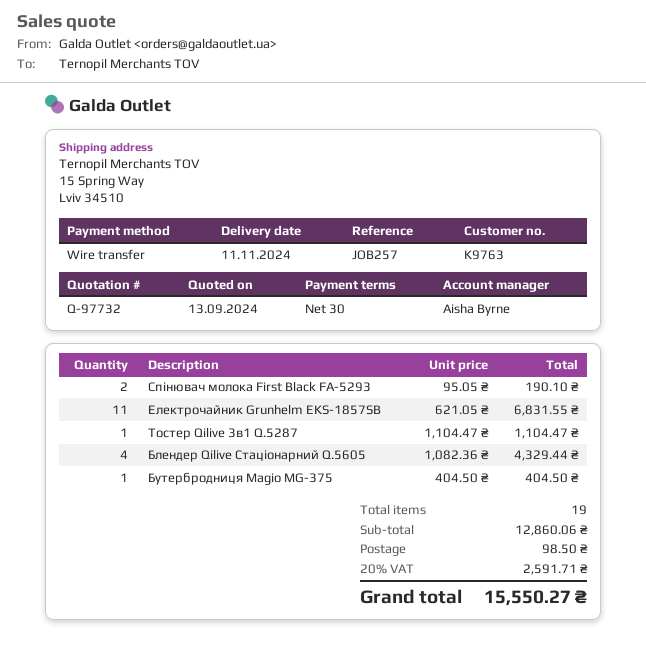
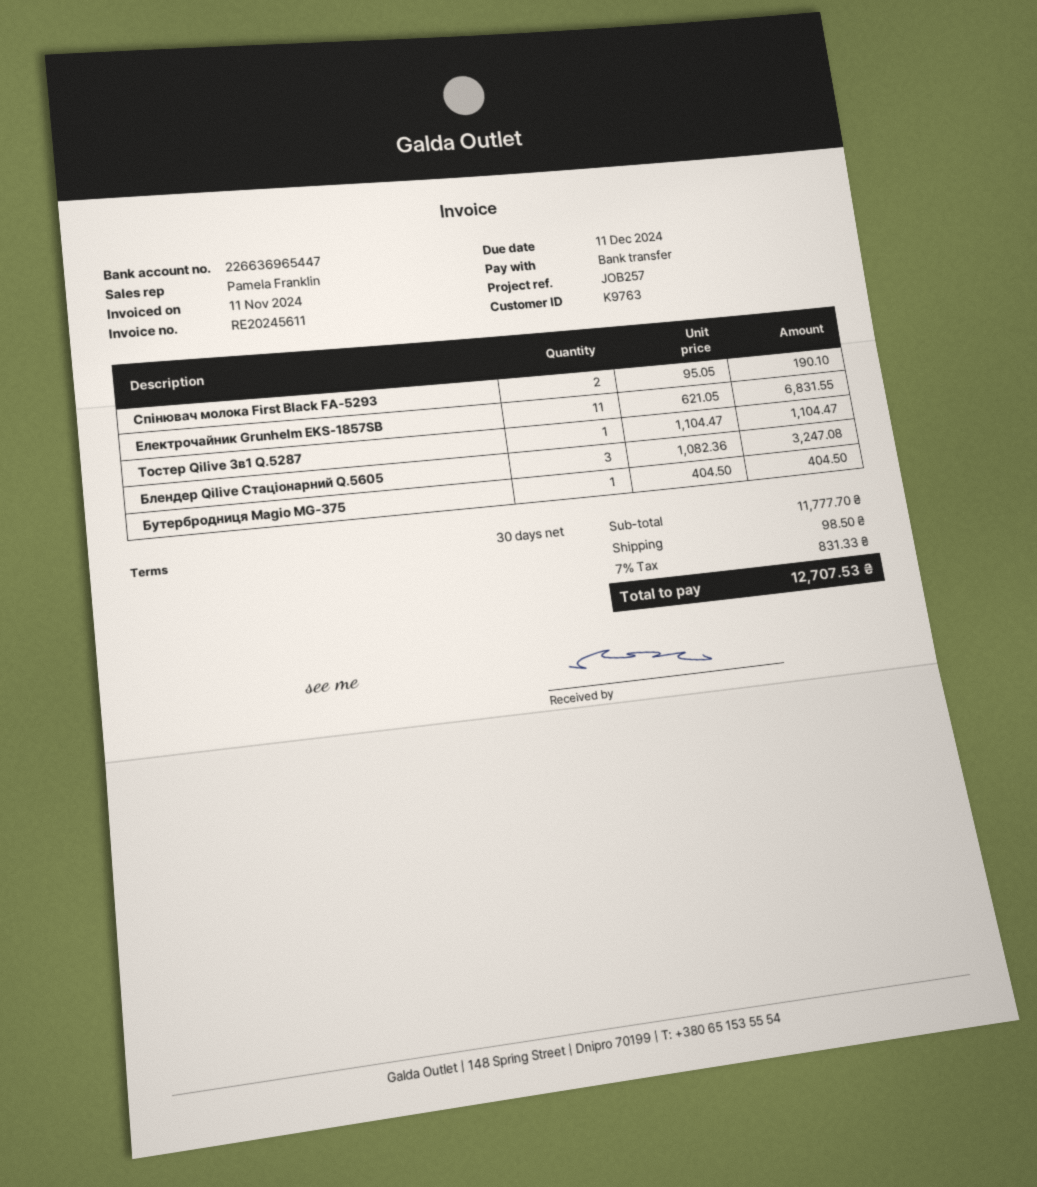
sales rep: Aisha Byrne -> Pamela Franklin
Блендер Qilive Стаціонарний Q.5605: 4 x 1082.36 = 4329.44 -> 3 x 1082.36 = 3247.08
subtotal: 12860.06 -> 11777.70
tax: 20% = 2591.71 -> 7% = 831.33
total: 15550.27 -> 12707.53

